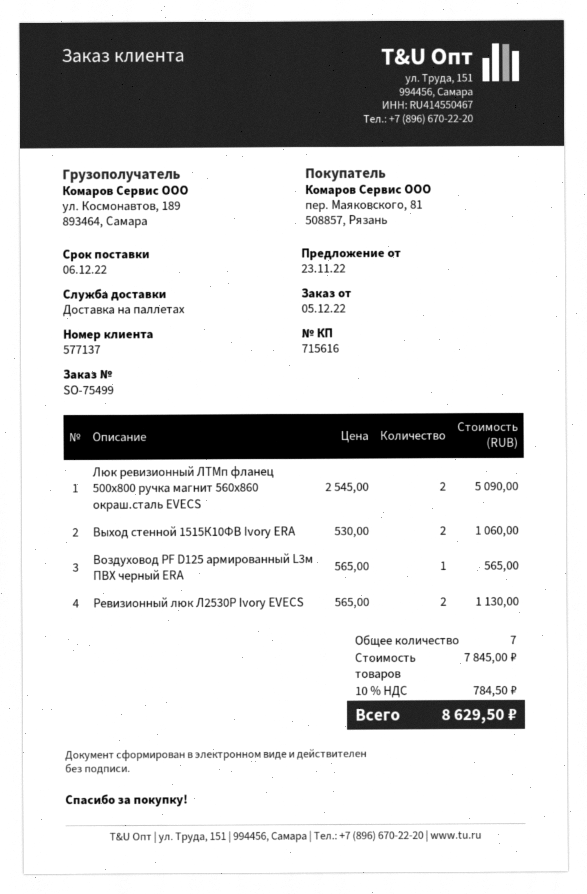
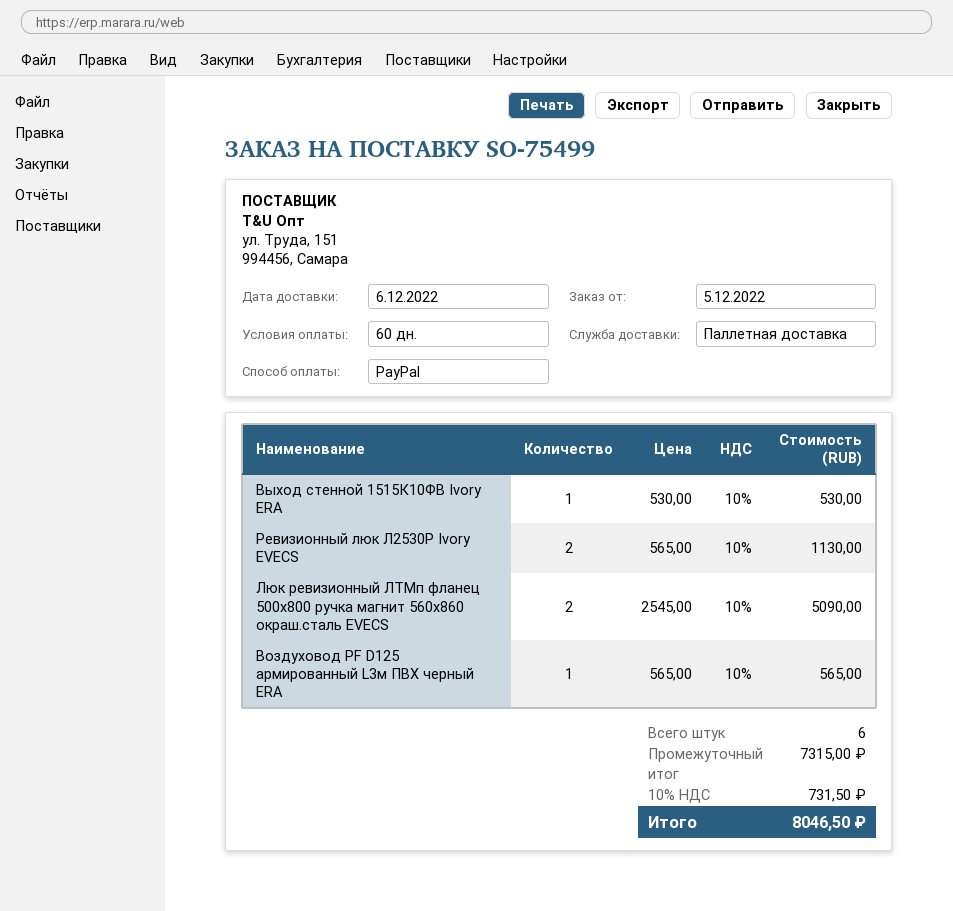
Выход стенной 1515К10ФВ Ivory ERA: 2 x 530.00 = 1060.00 -> 1 x 530.00 = 530.00
total quantity: 7 -> 6
subtotal: 7845.00 -> 7315.00
tax: 10% = 784.50 -> 10% = 731.50
total: 8629.50 -> 8046.50

